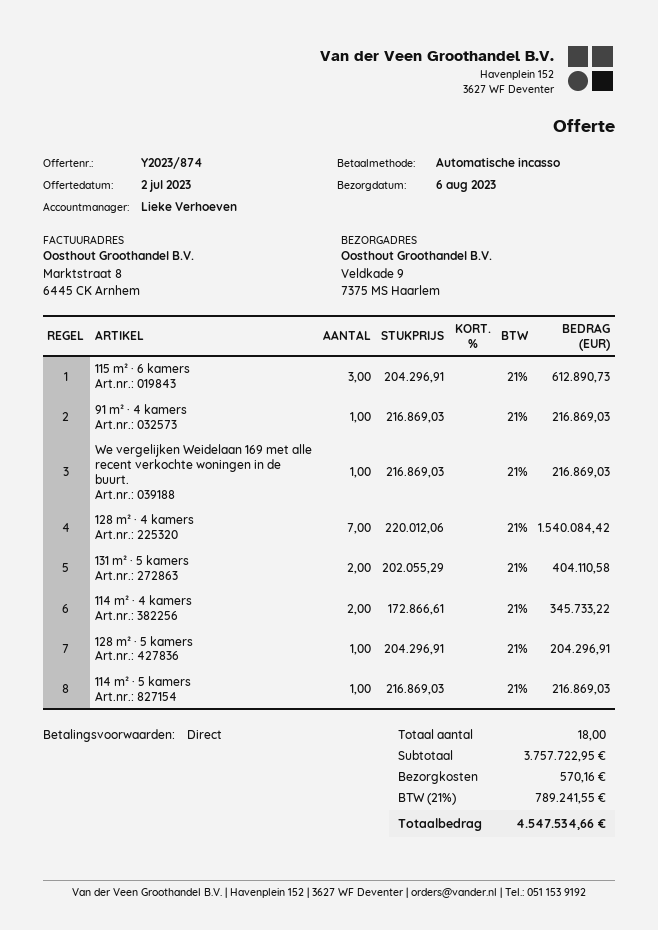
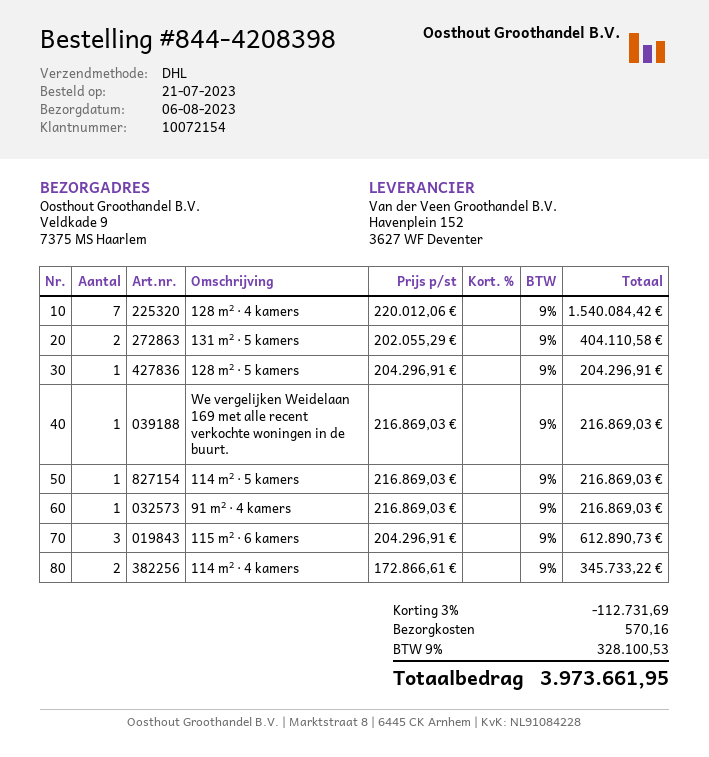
discount: none -> 3% = 112731.69
tax: 21% = 789241.55 -> 9% = 328100.53
total: 4547534.66 -> 3973661.95

